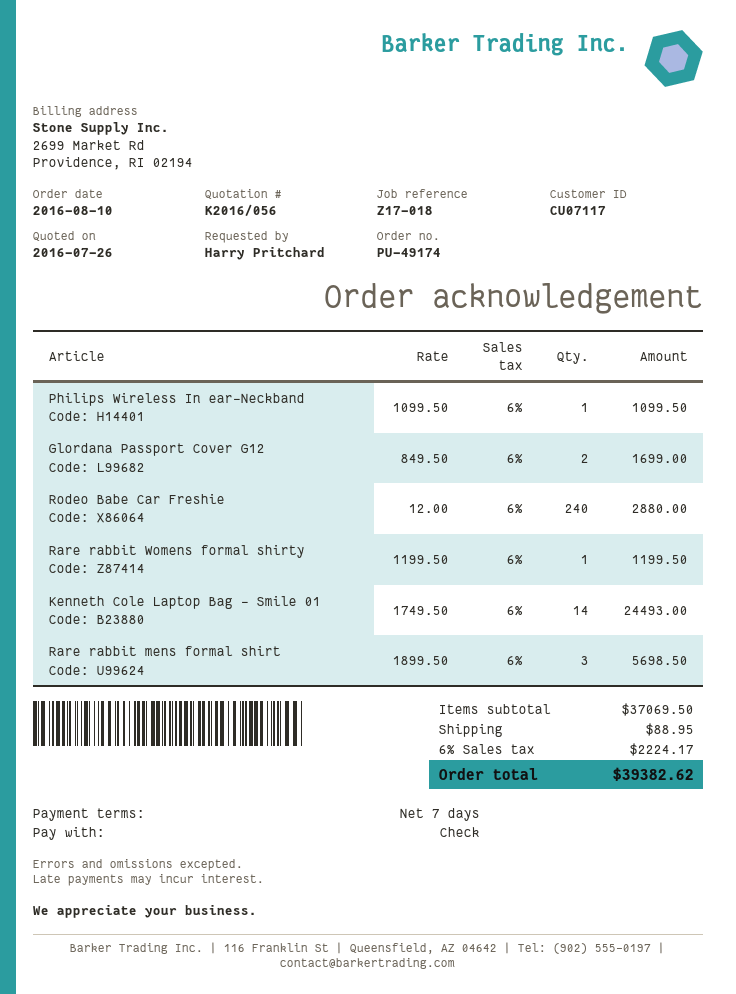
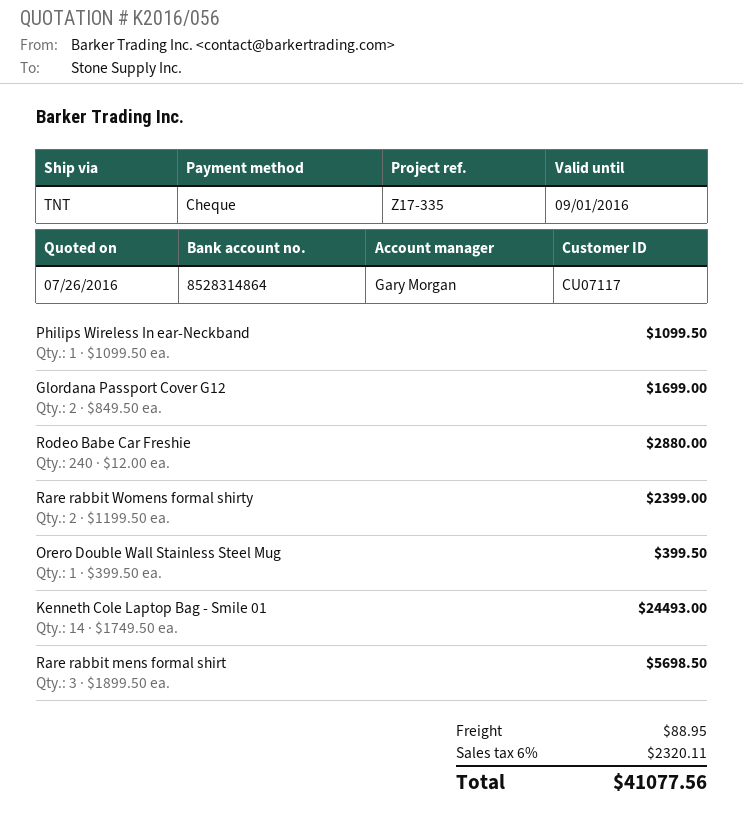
reference: Z17-018 -> Z17-335
Rare rabbit Womens formal shirty: 1 x 1199.50 = 1199.50 -> 2 x 1199.50 = 2399.00
Orero Double Wall Stainless Steel Mug: none -> 1 x 399.50 = 399.50
tax: 6% = 2224.17 -> 6% = 2320.11
total: 39382.62 -> 41077.56

